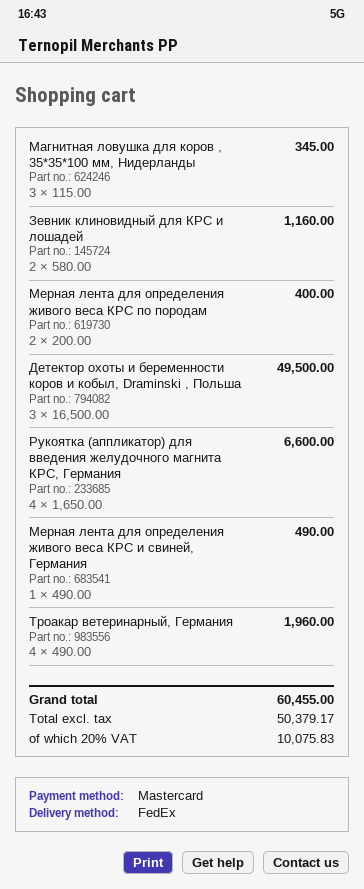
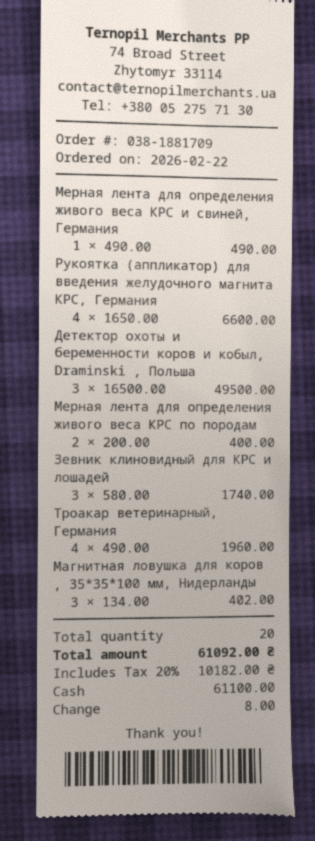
payment method: Mastercard -> cash
Магнитная ловушка для коров , 35*35*100 мм, Нидерланды: 3 x 115.00 = 345.00 -> 3 x 134.00 = 402.00
Зевник клиновидный для КРС и лошадей: 2 x 580.00 = 1160.00 -> 3 x 580.00 = 1740.00
tax: 20% = 10075.83 -> 20% = 10182.00
total: 60455.00 -> 61092.00

